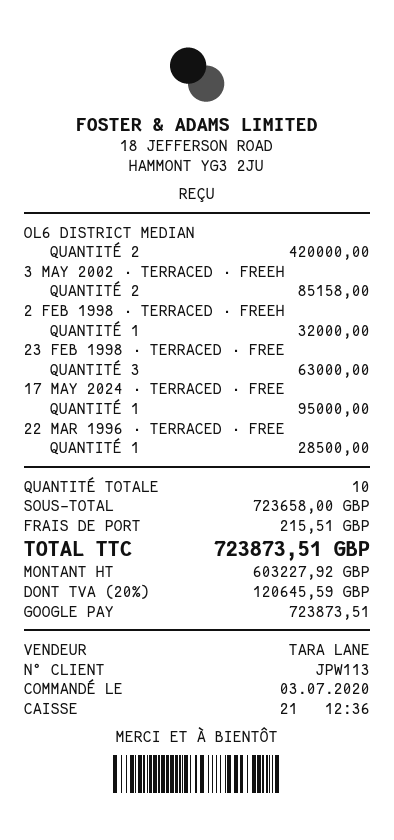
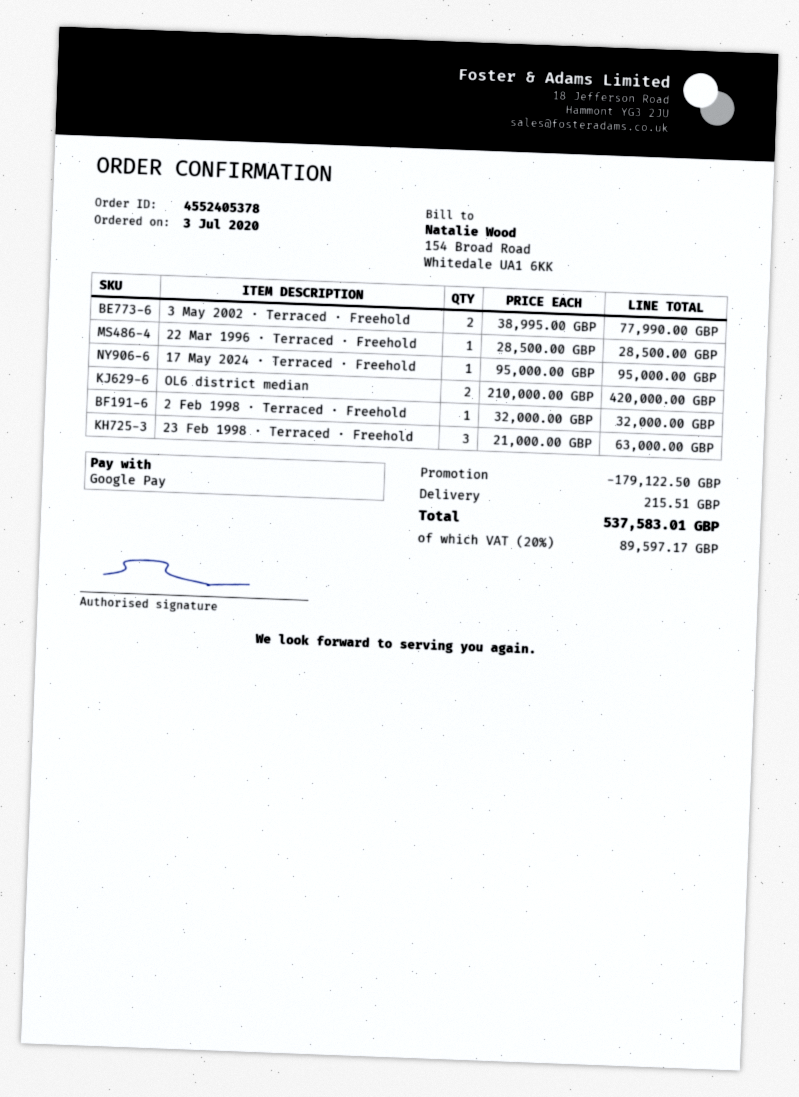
3 MAY 2002 · TERRACED · FREEH: 2 for 85158.00 -> 2 for 77990.00
discount: none -> 179122.50
tax: 20% = 120645.59 -> 20% = 89597.17
total: 723873.51 -> 537583.01

